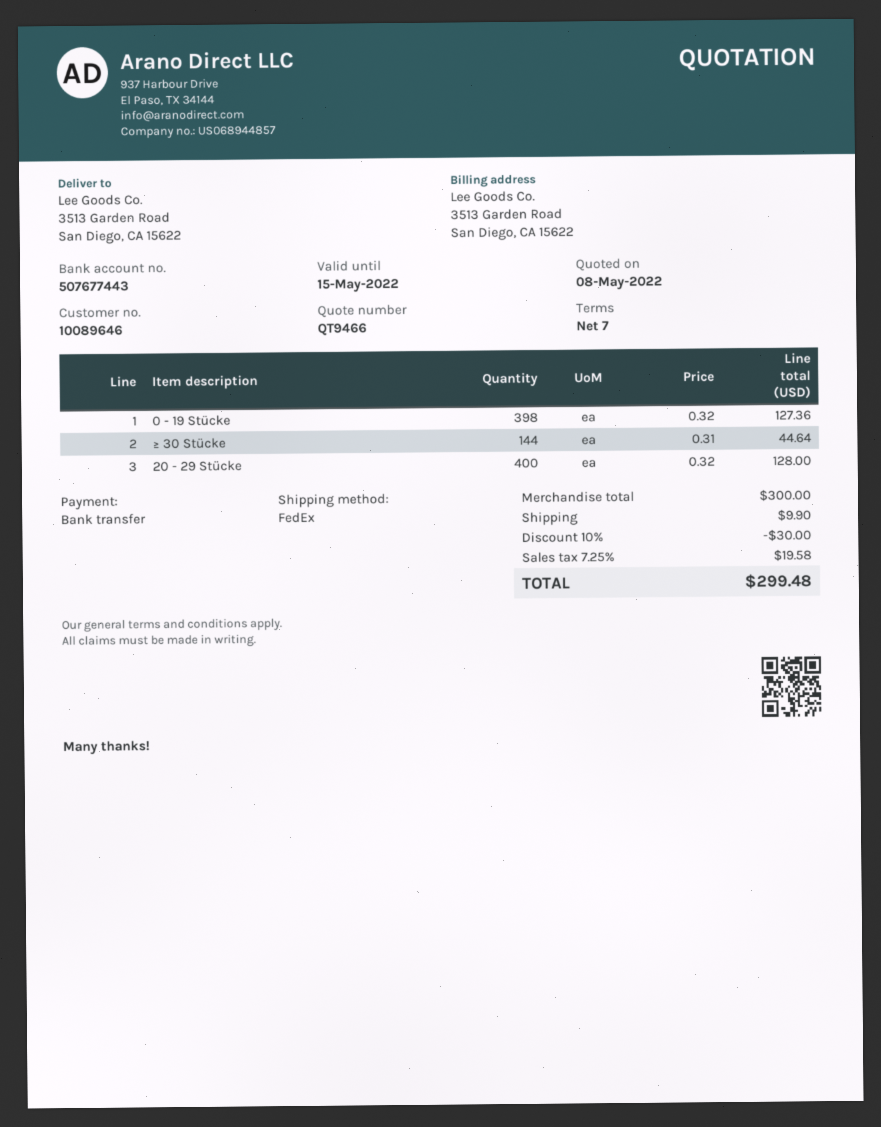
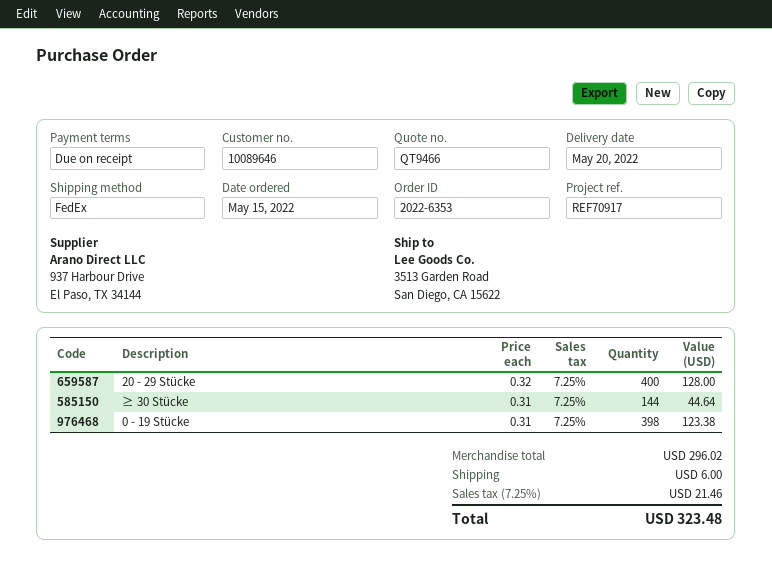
payment terms: 7 days -> on receipt
0 - 19 Stücke: 398 x 0.32 = 127.36 -> 398 x 0.31 = 123.38
subtotal: 300.00 -> 296.02
discount: 10% = 30.00 -> none
shipping: 9.90 -> 6.00
tax: 7.25% = 19.58 -> 7.25% = 21.46
total: 299.48 -> 323.48

